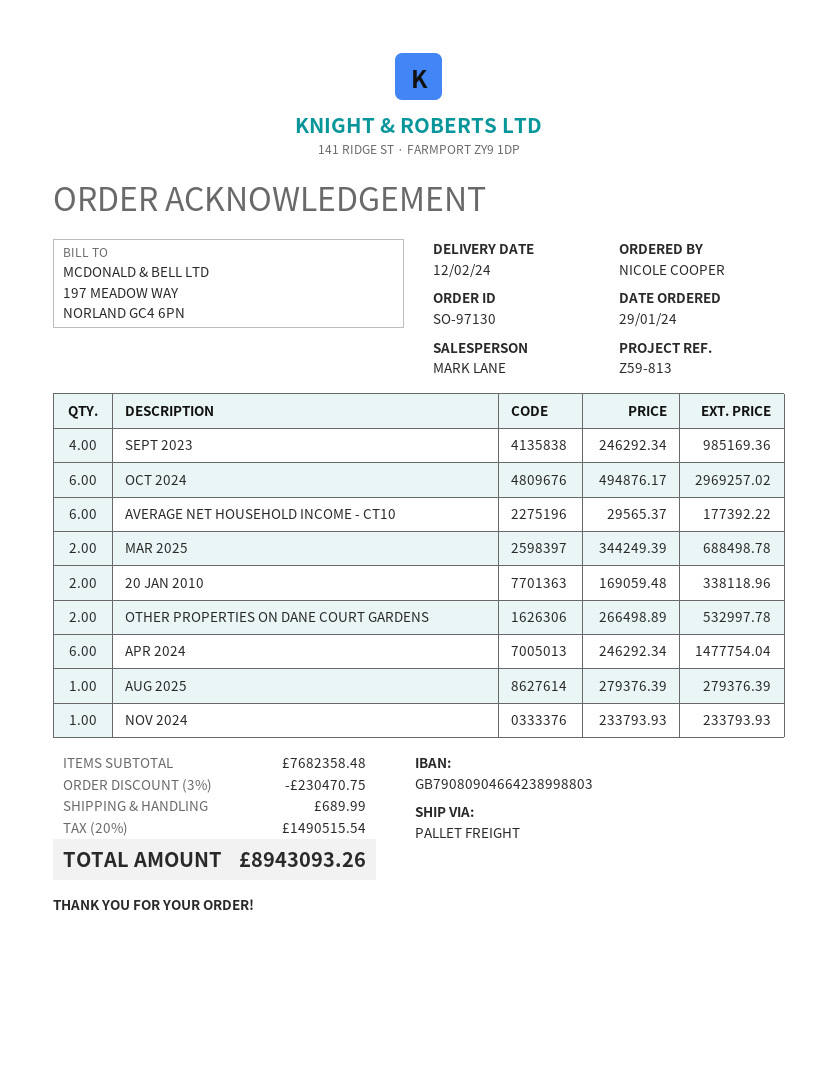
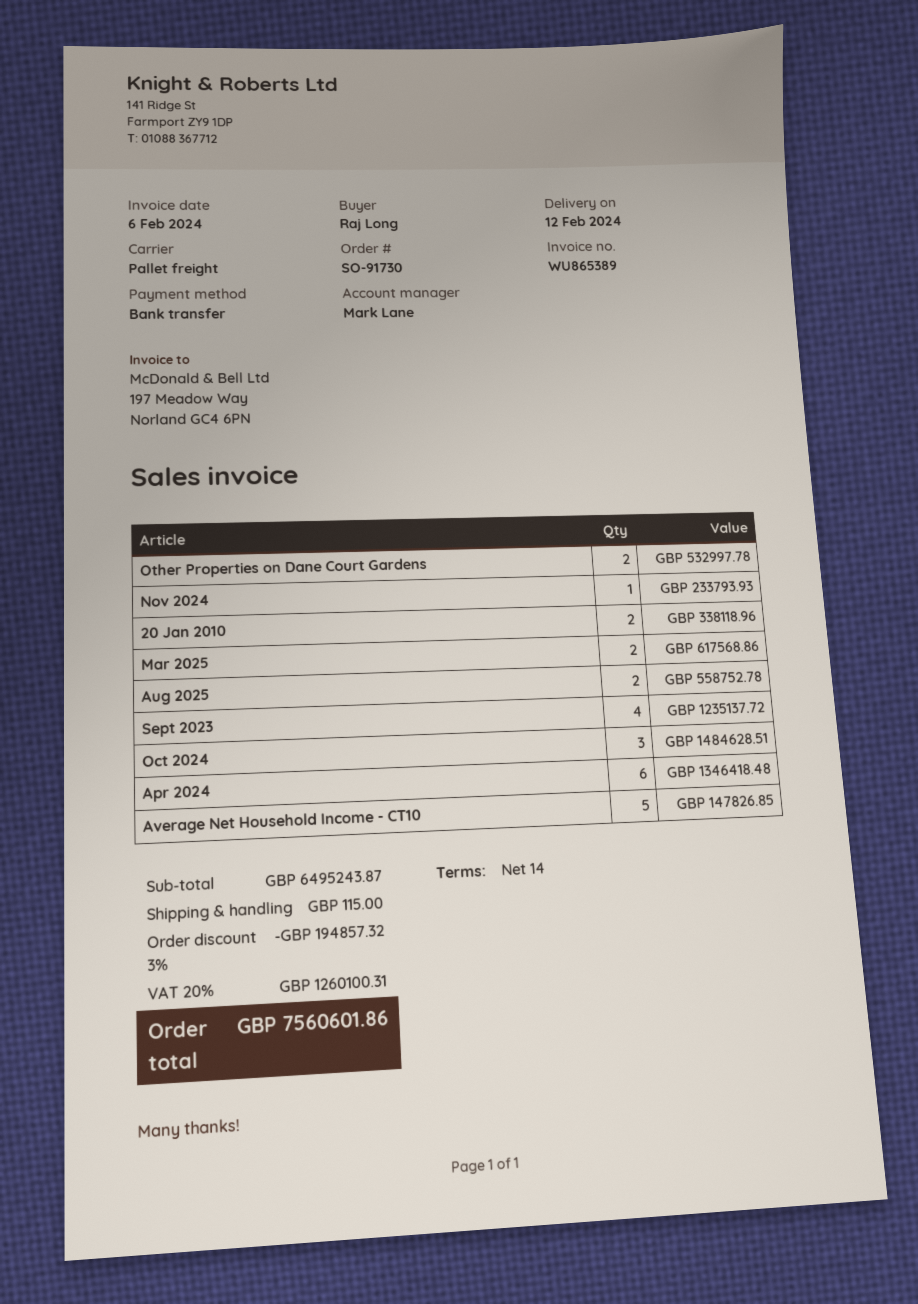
order number: SO-97130 -> SO-91730
ordered by: NICOLE COOPER -> Raj Long
SEPT 2023: 4 for 985169.36 -> 4 for 1235137.72
OCT 2024: 6 for 2969257.02 -> 3 for 1484628.51
AVERAGE NET HOUSEHOLD INCOME - CT10: 6 for 177392.22 -> 5 for 147826.85
MAR 2025: 2 for 688498.78 -> 2 for 617568.86
APR 2024: 6 for 1477754.04 -> 6 for 1346418.48
AUG 2025: 1 for 279376.39 -> 2 for 558752.78
subtotal: 7682358.48 -> 6495243.87
discount: 3% = 230470.75 -> 3% = 194857.32
shipping: 689.99 -> 115.00
tax: 20% = 1490515.54 -> 20% = 1260100.31
total: 8943093.26 -> 7560601.86

